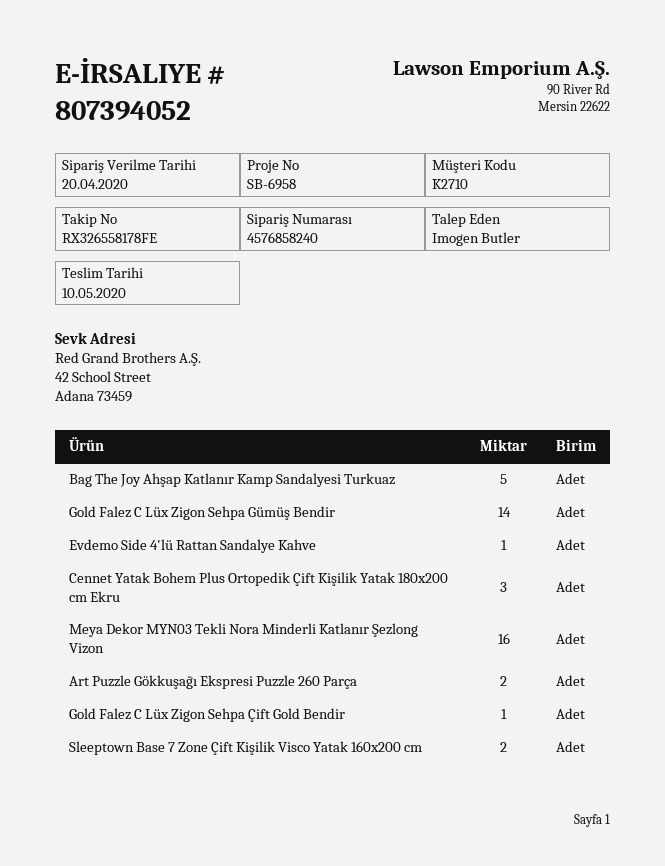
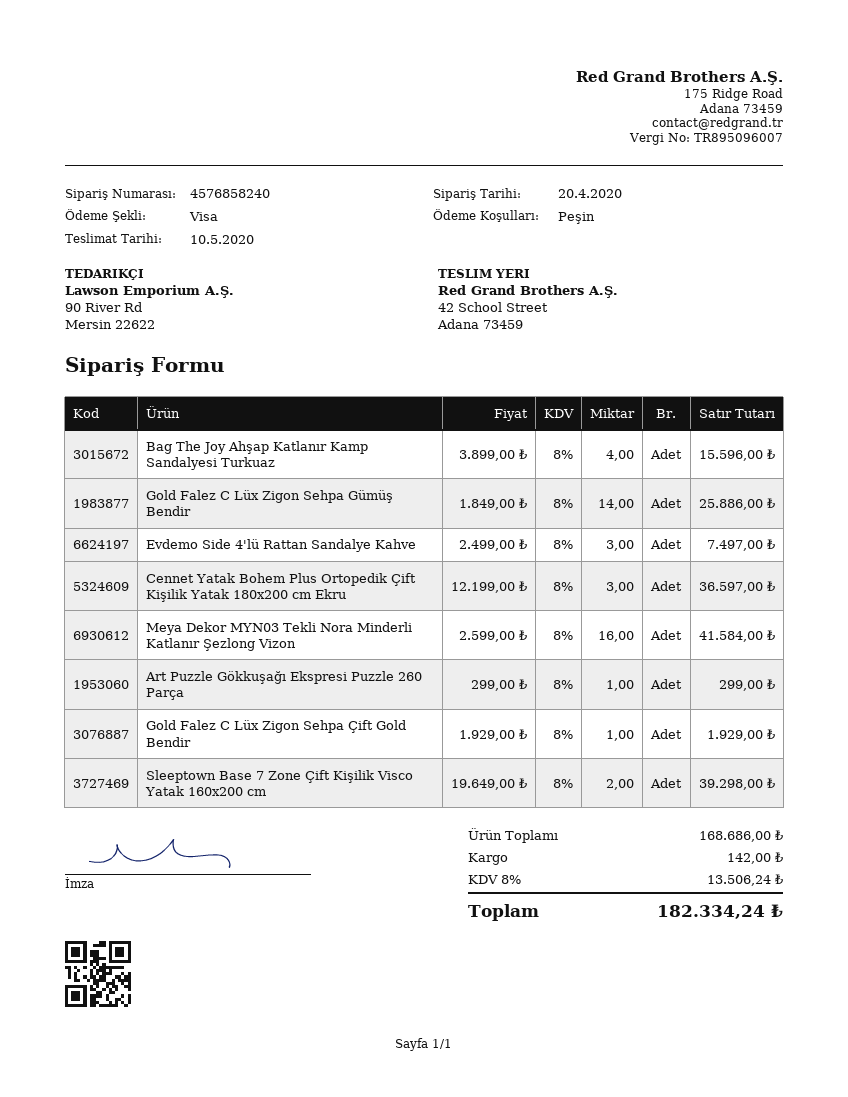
Bag The Joy Ahşap Katlanır Kamp Sandalyesi Turkuaz: 5 -> 4
Evdemo Side 4'lü Rattan Sandalye Kahve: 1 -> 3
Art Puzzle Gökkuşağı Ekspresi Puzzle 260 Parça: 2 -> 1

